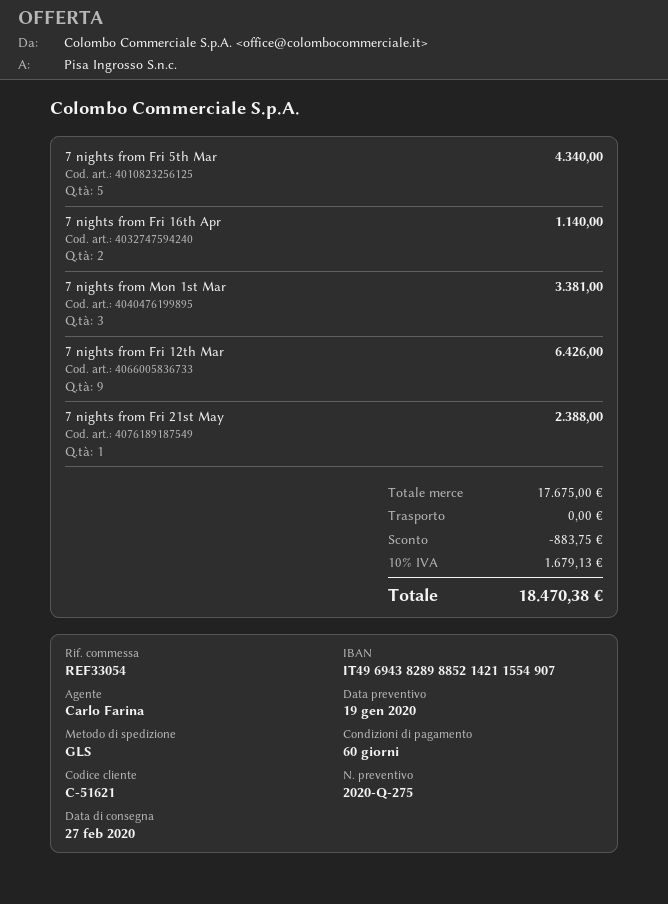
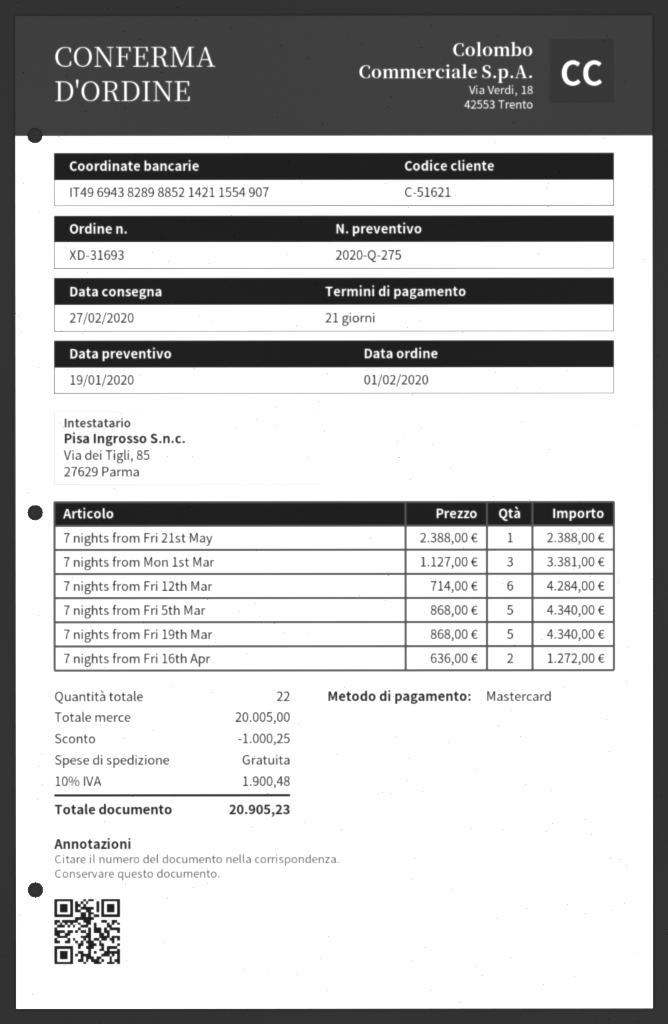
payment terms: 60 days -> 21 days
7 nights from Fri 16th Apr: 2 for 1140.00 -> 2 for 1272.00
7 nights from Fri 12th Mar: 9 for 6426.00 -> 6 for 4284.00
7 nights from Fri 19th Mar: none -> 5 for 4340.00
subtotal: 17675.00 -> 20005.00
discount: 883.75 -> 1000.25
tax: 10% = 1679.13 -> 10% = 1900.48
total: 18470.38 -> 20905.23

